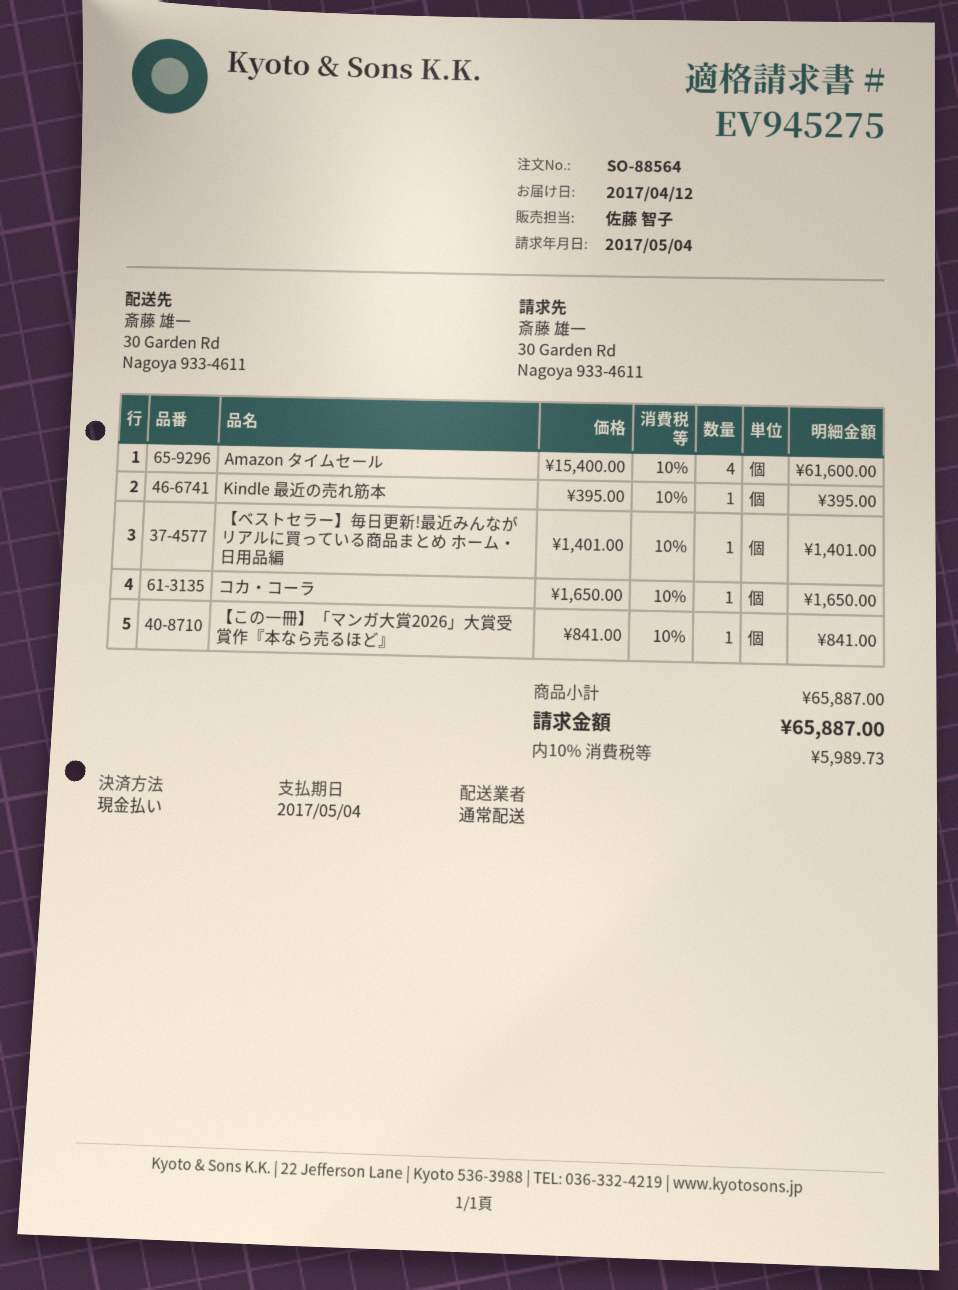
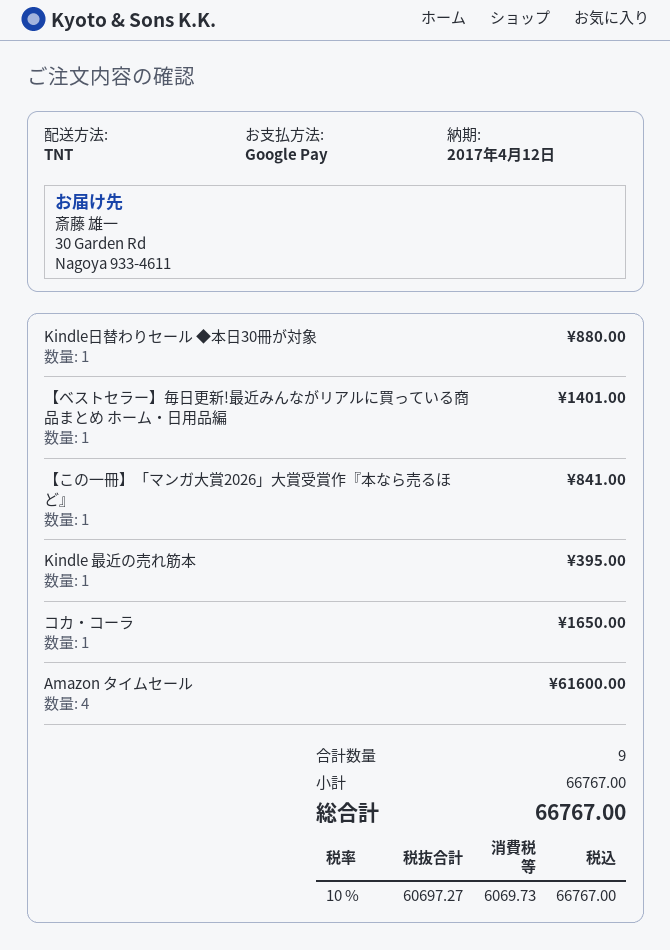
payment method: cash -> Google Pay
shipping method: standard -> TNT
Kindle日替わりセール ◆本日30冊が対象: none -> 1 for 880.00
subtotal: 65887.00 -> 66767.00
tax: 10% = 5989.73 -> 10% = 6069.73
total: 65887.00 -> 66767.00

